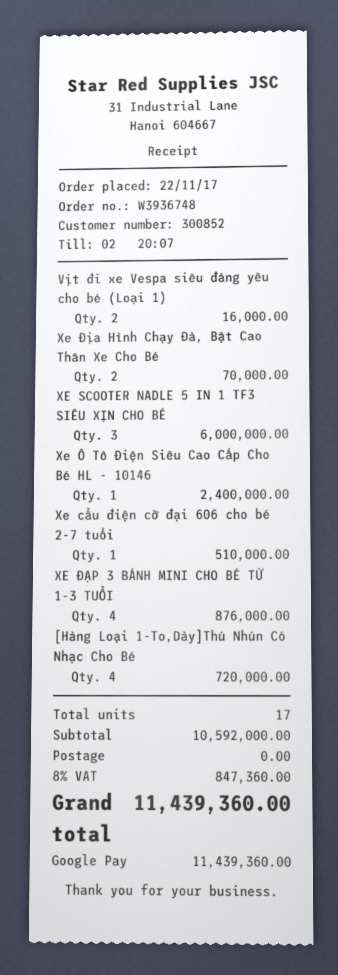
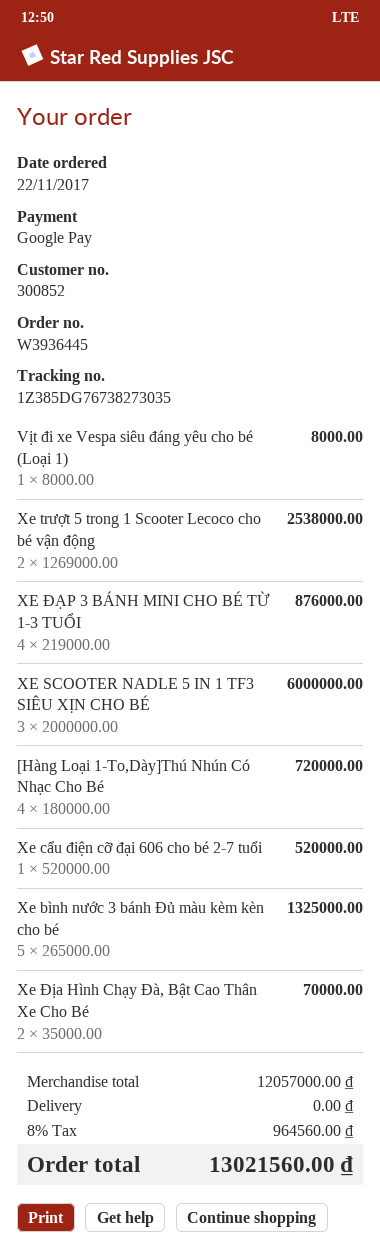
order number: W3936748 -> W3936445
Vịt đi xe Vespa siêu đáng yêu cho bé (Loại 1): 2 for 16000.00 -> 1 for 8000.00
Xe Ô Tô Điện Siêu Cao Cấp Cho Bé HL - 10146: 1 for 2400000.00 -> none
Xe cẩu điện cỡ đại 606 cho bé 2-7 tuổi: 1 for 510000.00 -> 1 for 520000.00
Xe trượt 5 trong 1 Scooter Lecoco cho bé vận động: none -> 2 for 2538000.00
Xe bình nước 3 bánh Đủ màu kèm kèn cho bé: none -> 5 for 1325000.00
subtotal: 10592000.00 -> 12057000.00
tax: 8% = 847360.00 -> 8% = 964560.00
total: 11439360.00 -> 13021560.00

